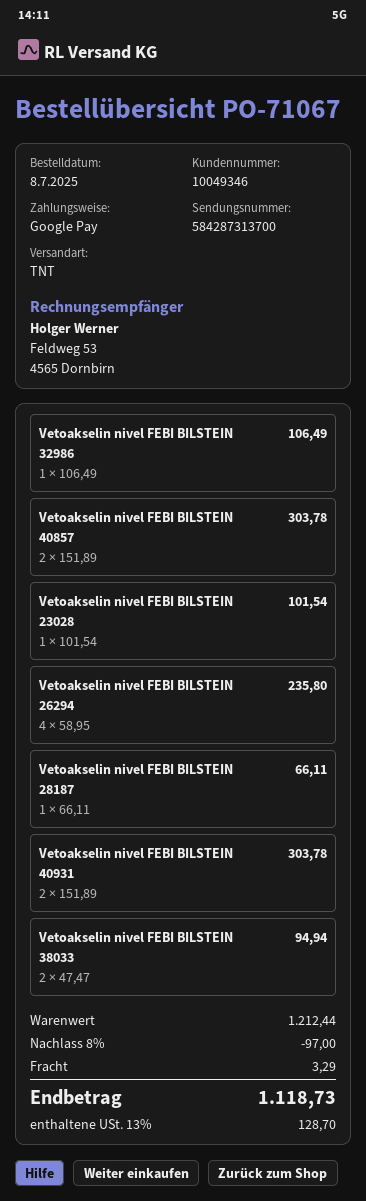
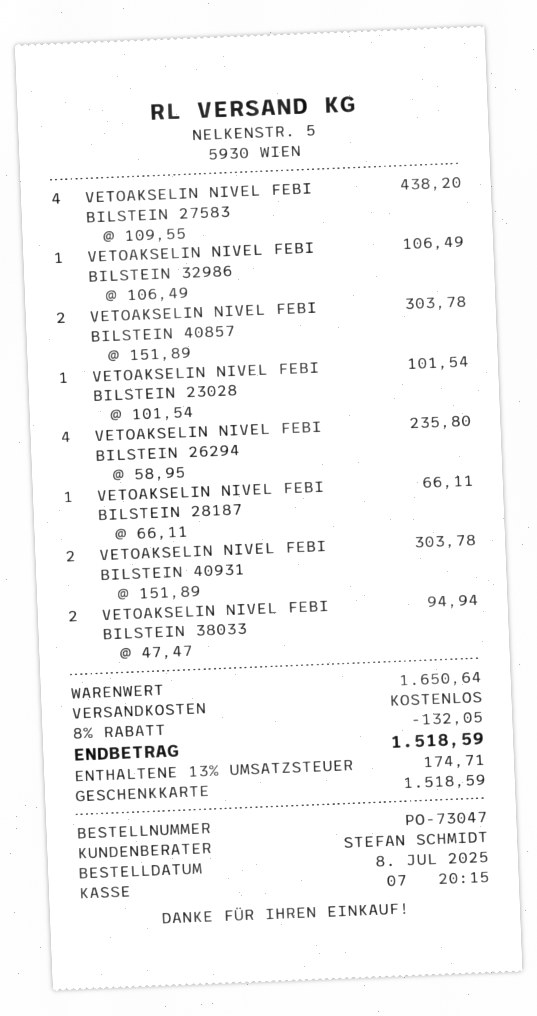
order number: PO-71067 -> PO-73047
payment method: Google Pay -> gift card
VETOAKSELIN NIVEL FEBI BILSTEIN 27583: none -> 4 x 109.55 = 438.20
subtotal: 1212.44 -> 1650.64
discount: 8% = 97.00 -> 8% = 132.05
shipping: 3.29 -> 0.00
tax: 13% = 128.70 -> 13% = 174.71
total: 1118.73 -> 1518.59

